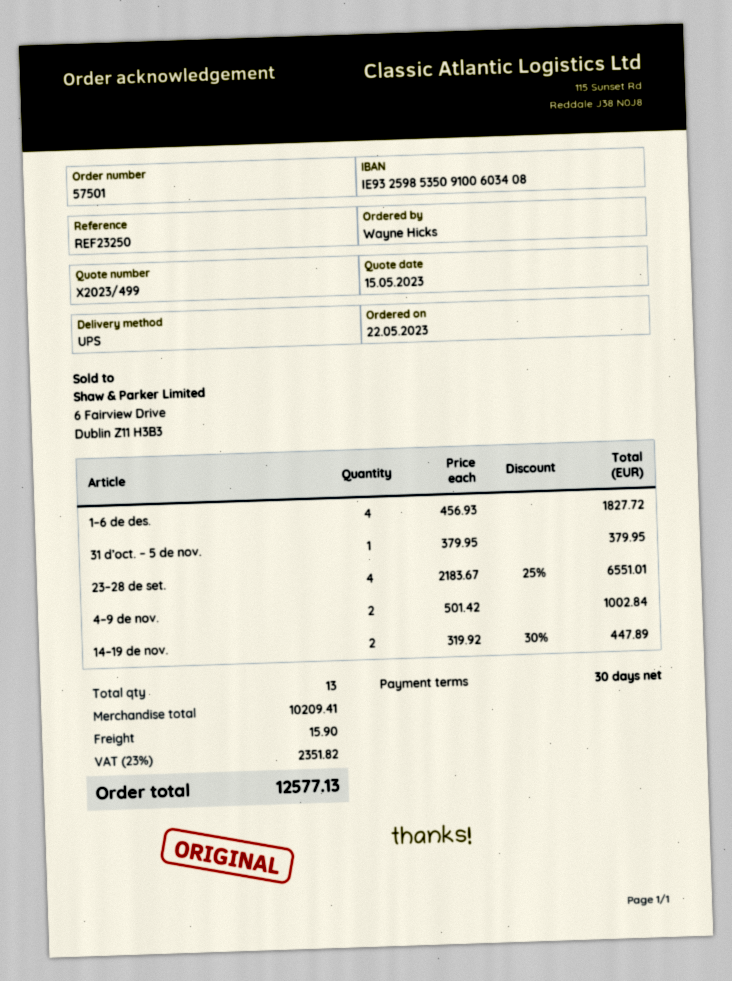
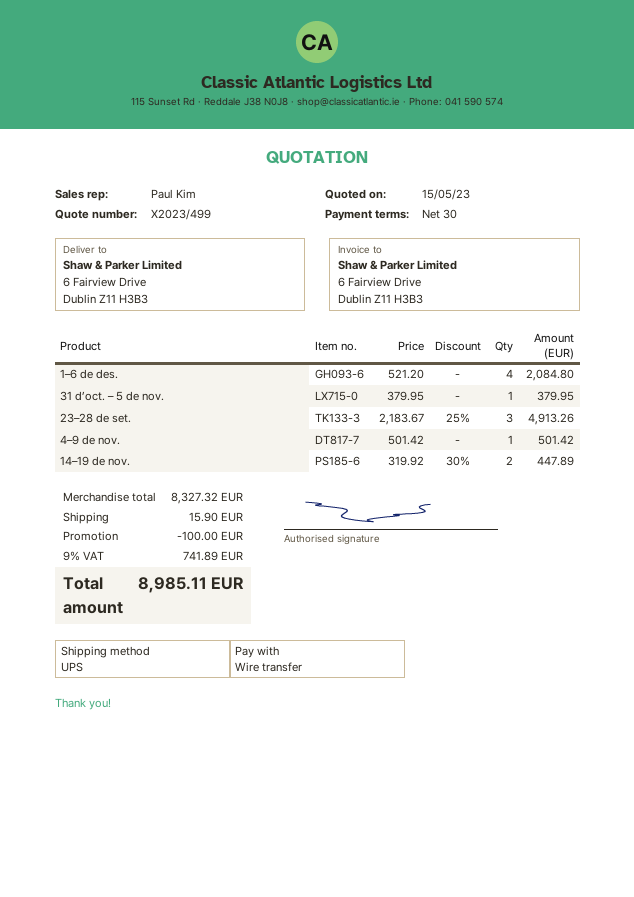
1–6 de des.: 4 x 456.93 = 1827.72 -> 4 x 521.20 = 2084.80
23–28 de set.: 4 x 2183.67 - 25% = 6551.01 -> 3 x 2183.67 - 25% = 4913.26
4–9 de nov.: 2 x 501.42 = 1002.84 -> 1 x 501.42 = 501.42
subtotal: 10209.41 -> 8327.32
discount: none -> 100.00
tax: 23% = 2351.82 -> 9% = 741.89
total: 12577.13 -> 8985.11

